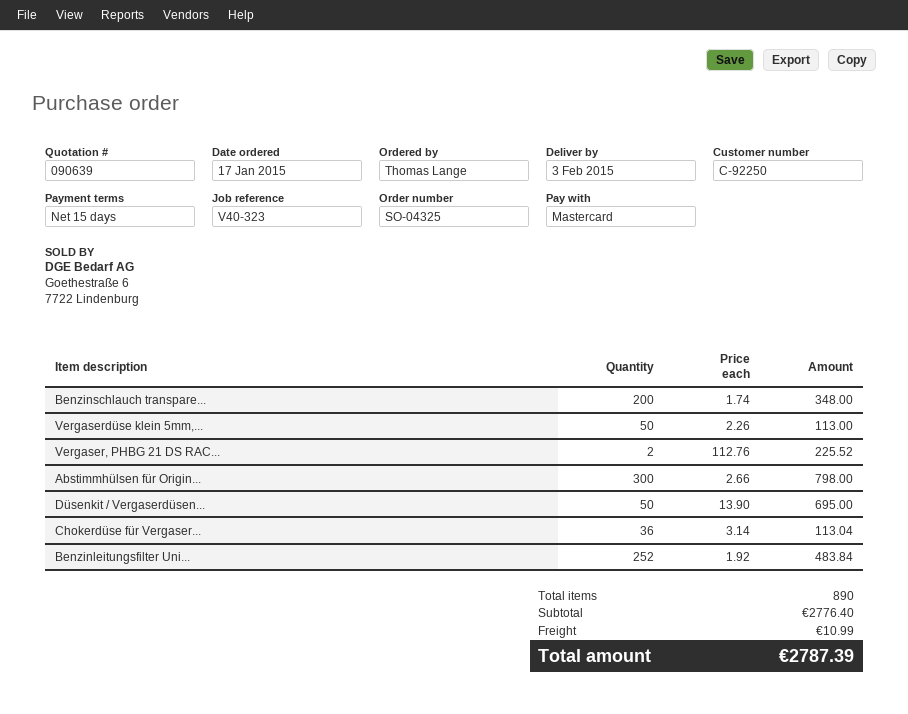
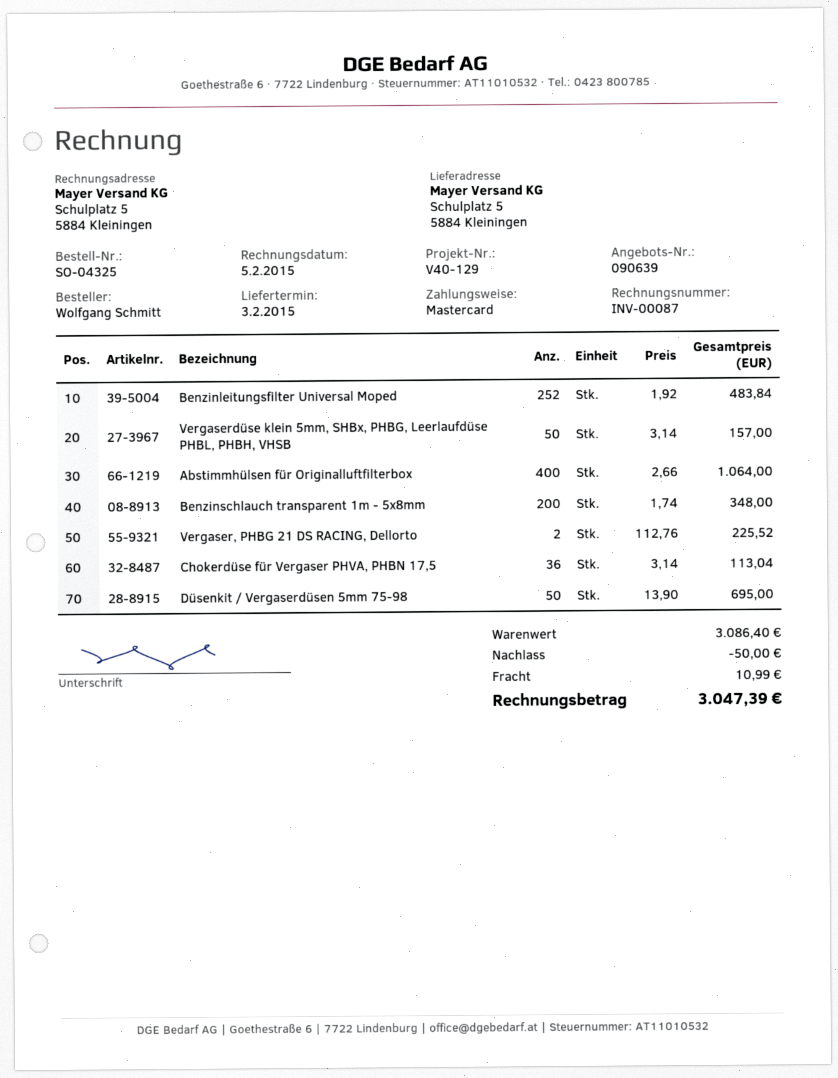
reference: V40-323 -> V40-129
ordered by: Thomas Lange -> Wolfgang Schmitt
Vergaserdüse klein 5mm,...: 50 x 2.26 = 113.00 -> 50 x 3.14 = 157.00
Abstimmhülsen für Origin...: 300 x 2.66 = 798.00 -> 400 x 2.66 = 1064.00
subtotal: 2776.40 -> 3086.40
discount: none -> 50.00
total: 2787.39 -> 3047.39

